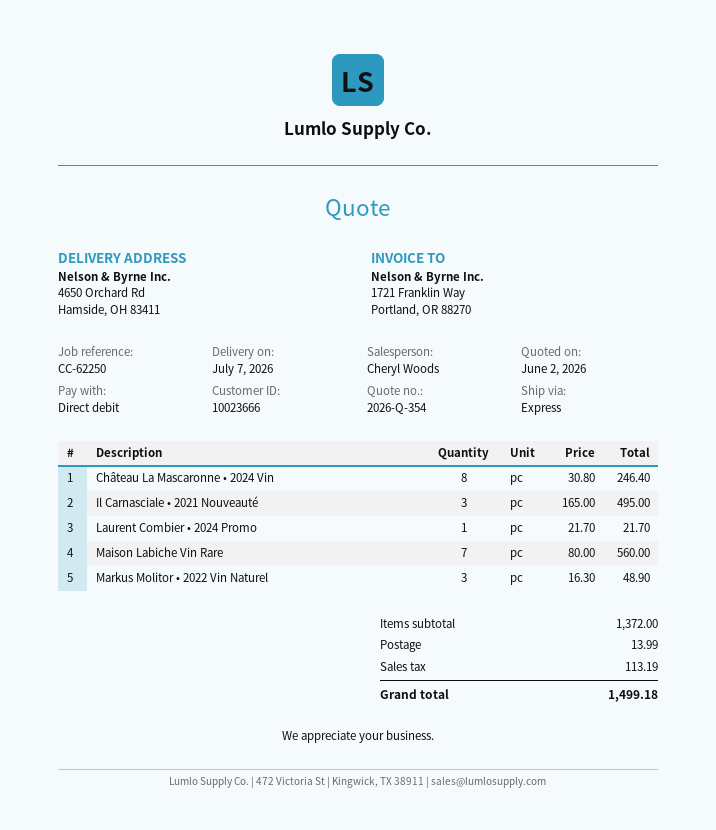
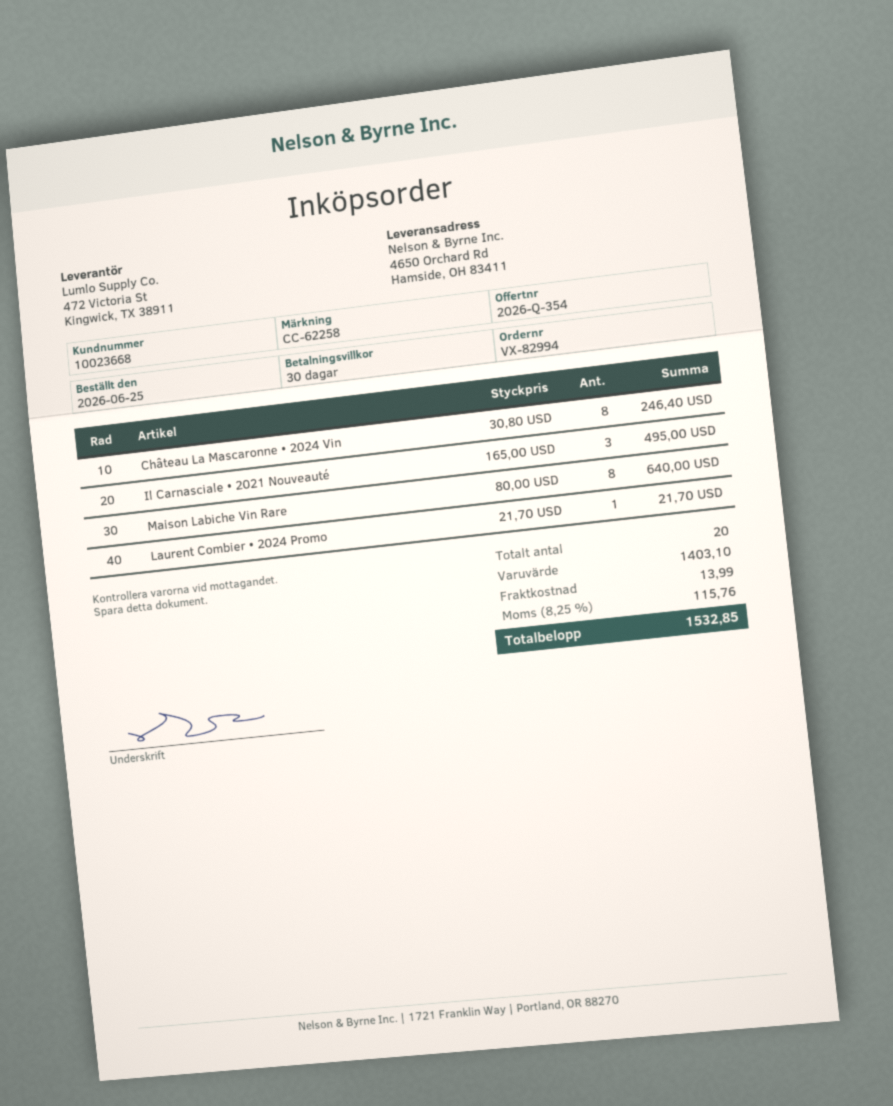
customer number: 10023666 -> 10023668
reference: CC-62250 -> CC-62258
Maison Labiche Vin Rare: 7 x 80.00 = 560.00 -> 8 x 80.00 = 640.00
Markus Molitor • 2022 Vin Naturel: 3 x 16.30 = 48.90 -> none
subtotal: 1372.00 -> 1403.10
tax: 113.19 -> 115.76
total: 1499.18 -> 1532.85

